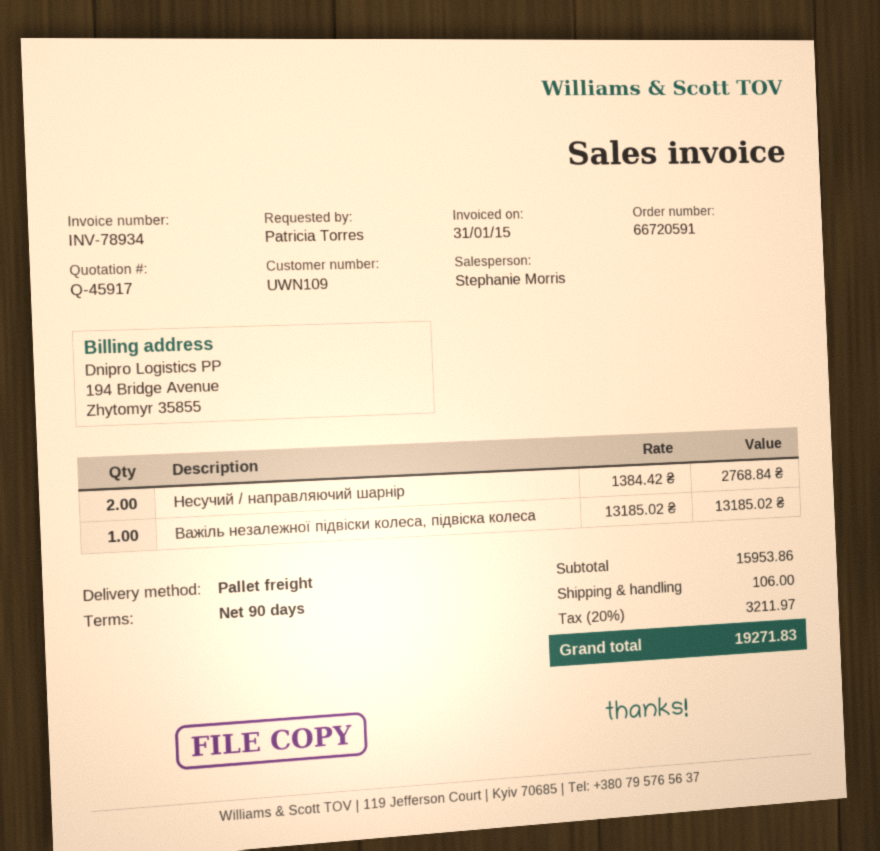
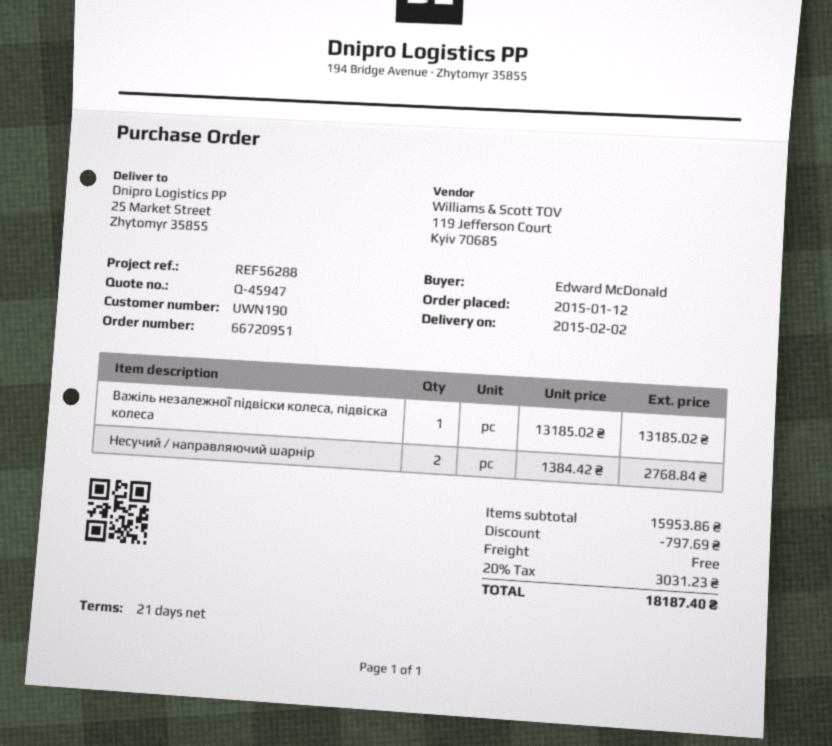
quote number: Q-45917 -> Q-45947
order number: 66720591 -> 66720951
payment terms: 90 days -> 21 days
customer number: UWN109 -> UWN190
ordered by: Patricia Torres -> Edward McDonald
discount: none -> 797.69
shipping: 106.00 -> 0.00
tax: 20% = 3211.97 -> 20% = 3031.23
total: 19271.83 -> 18187.40

